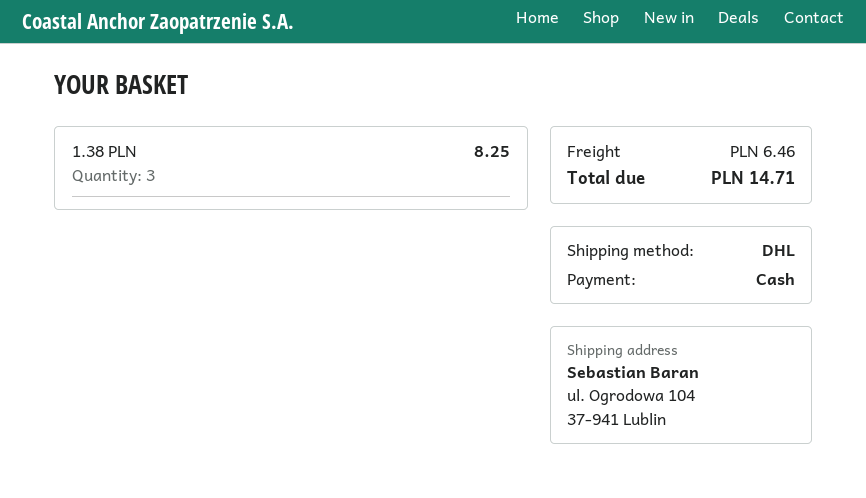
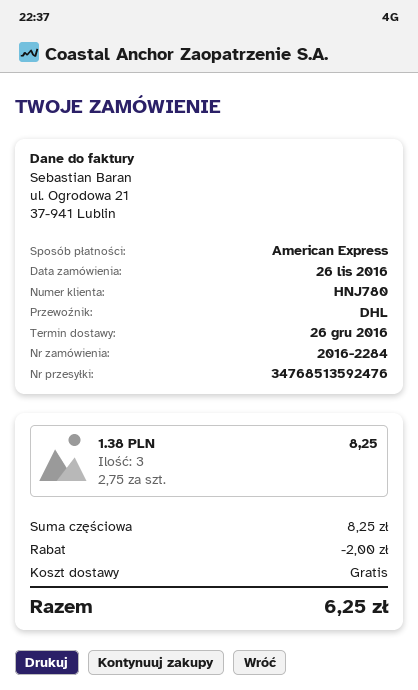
payment method: cash -> American Express
discount: none -> 2.00
shipping: 6.46 -> 0.00
total: 14.71 -> 6.25

